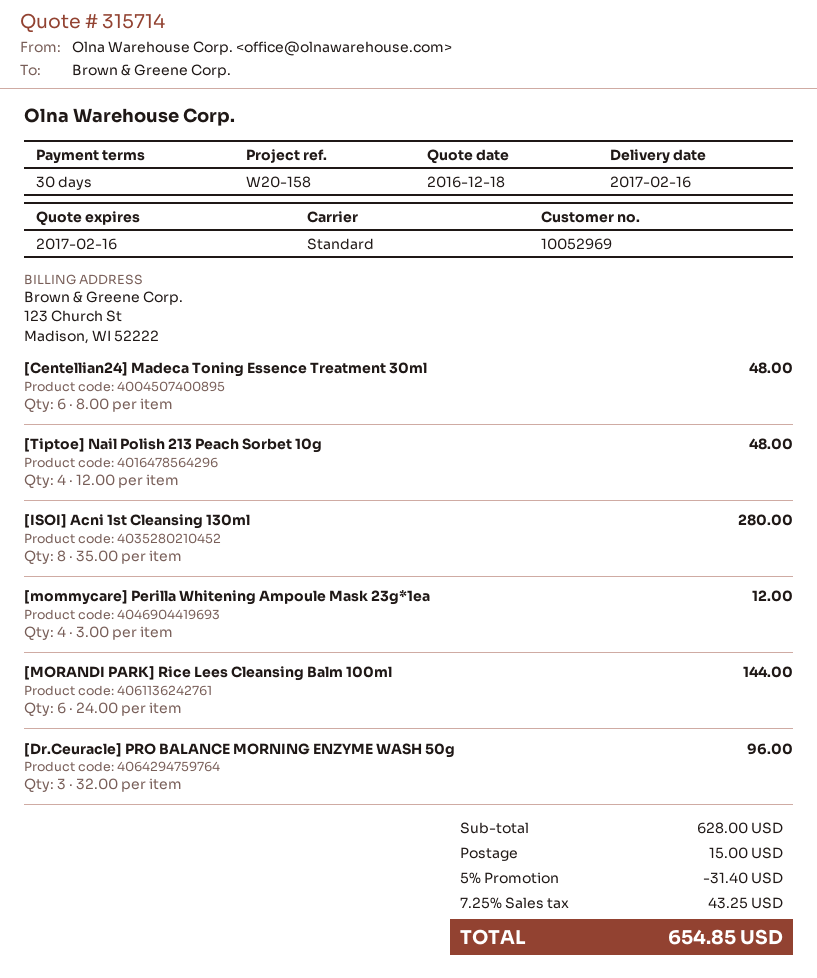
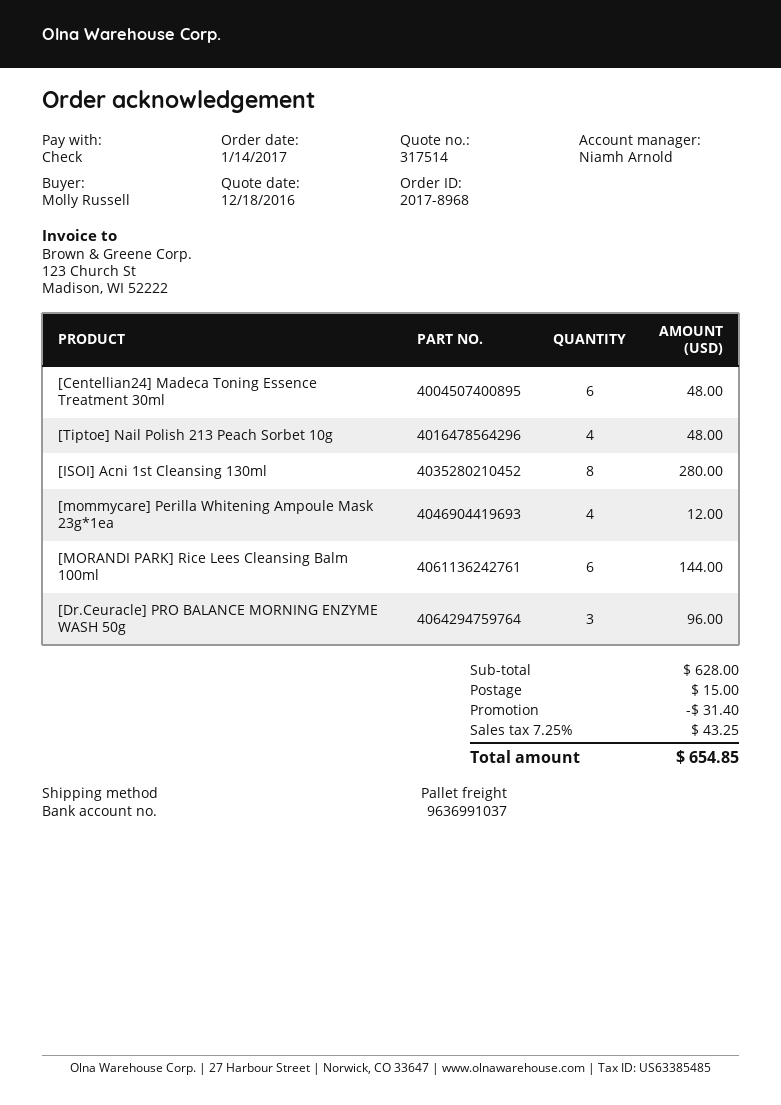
quote number: 315714 -> 317514
shipping method: standard -> pallet freight

